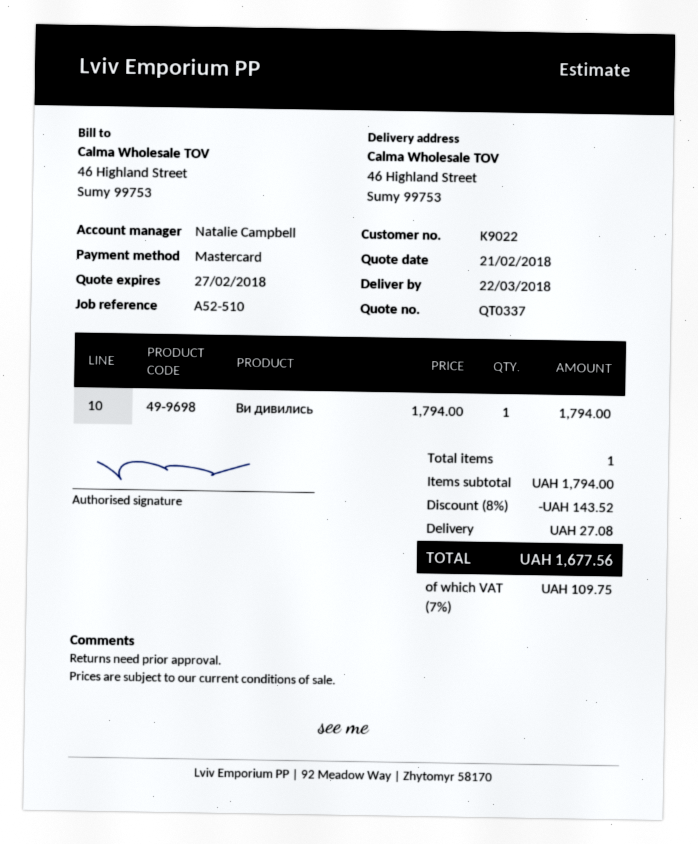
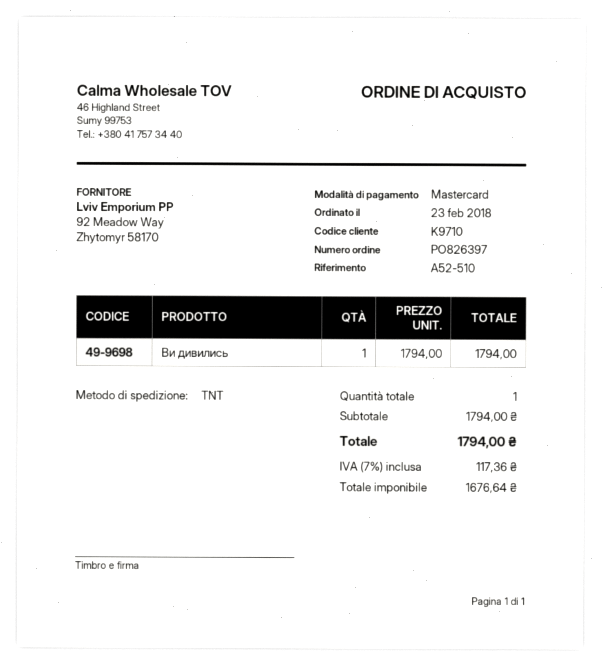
customer number: K9022 -> K9710
discount: 8% = 143.52 -> none
shipping: 27.08 -> none
tax: 7% = 109.75 -> 7% = 117.36
total: 1677.56 -> 1794.00

